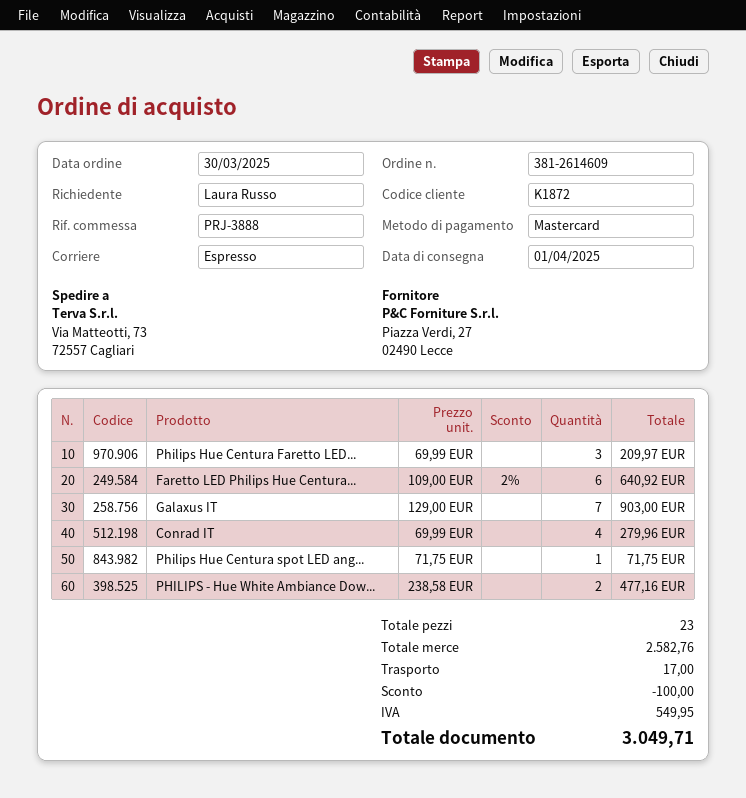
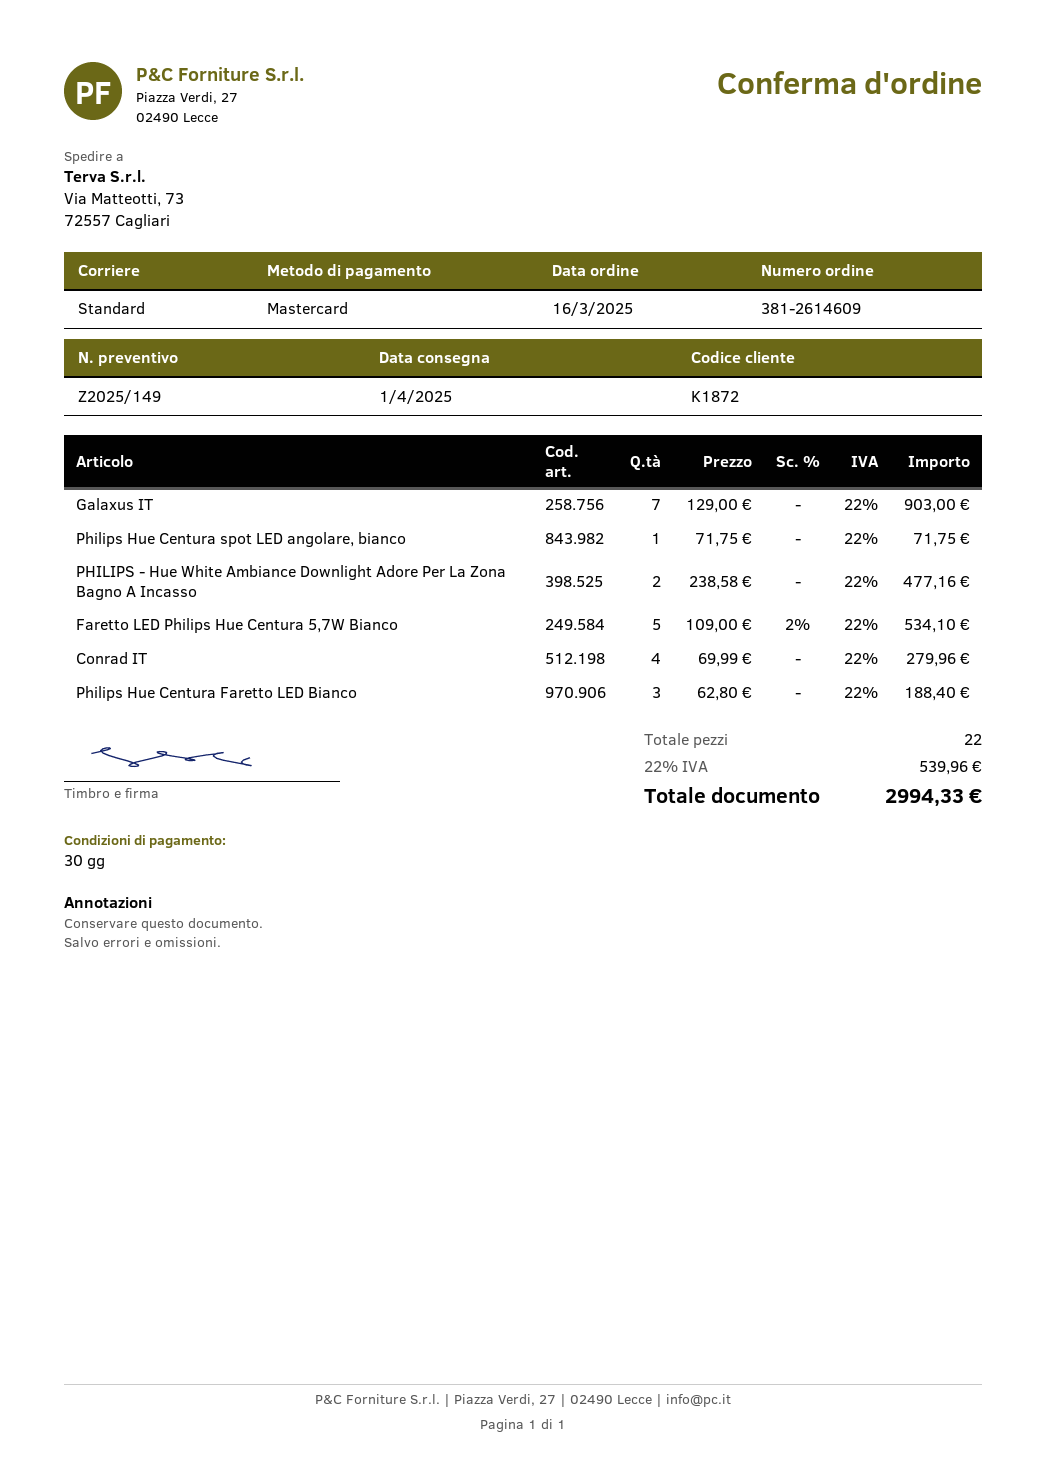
order date: 2025-03-30 -> 2025-03-16
shipping method: express -> standard
Philips Hue Centura Faretto LED...: 3 x 69.99 = 209.97 -> 3 x 62.80 = 188.40
Faretto LED Philips Hue Centura...: 6 x 109.00 - 2% = 640.92 -> 5 x 109.00 - 2% = 534.10
total quantity: 23 -> 22
discount: 100.00 -> none
shipping: 17.00 -> none
tax: 549.95 -> 539.96
total: 3049.71 -> 2994.33

